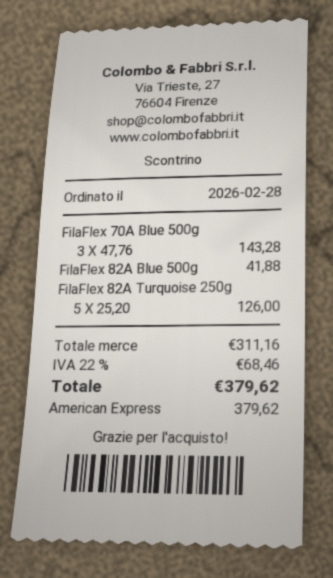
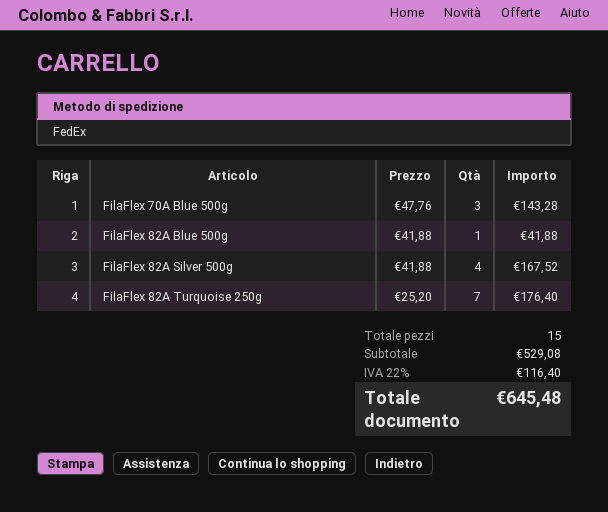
FilaFlex 82A Turquoise 250g: 5 x 25.20 = 126.00 -> 7 x 25.20 = 176.40
FilaFlex 82A Silver 500g: none -> 4 x 41.88 = 167.52
subtotal: 311.16 -> 529.08
tax: 22% = 68.46 -> 22% = 116.40
total: 379.62 -> 645.48

